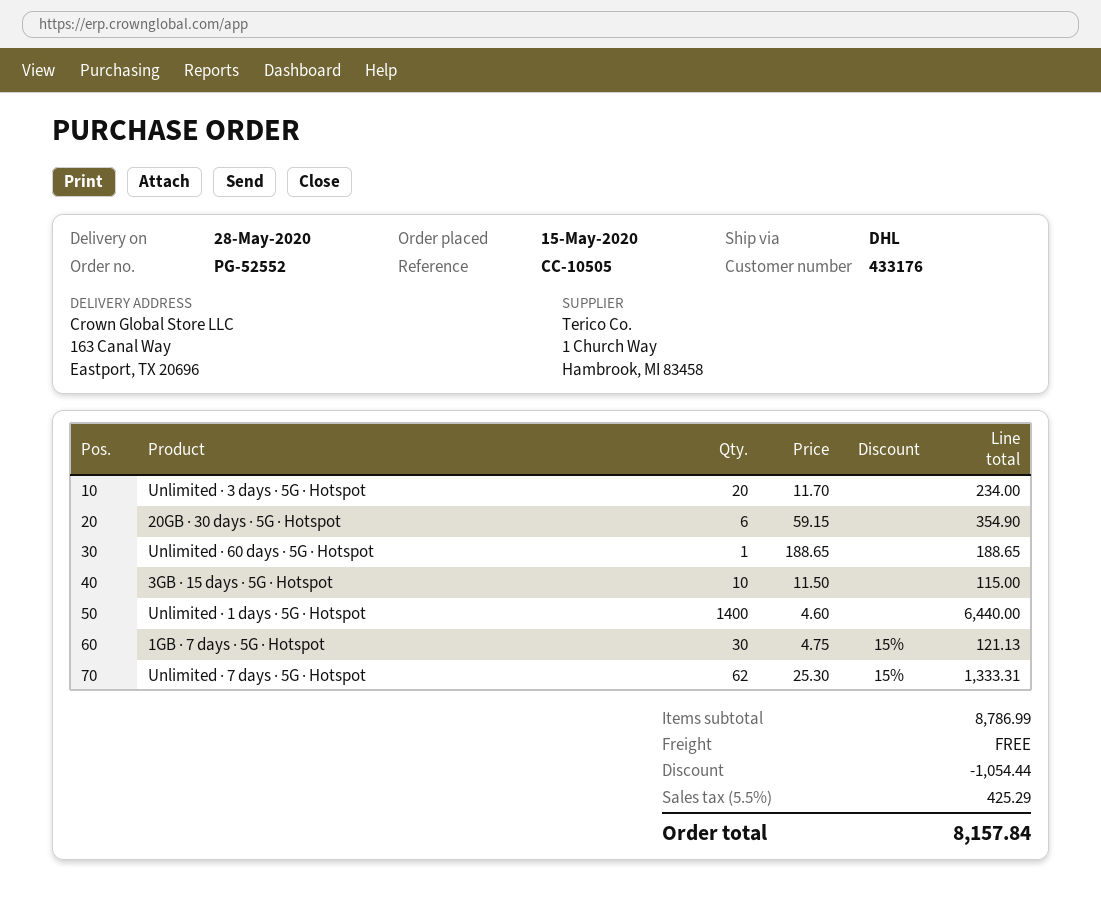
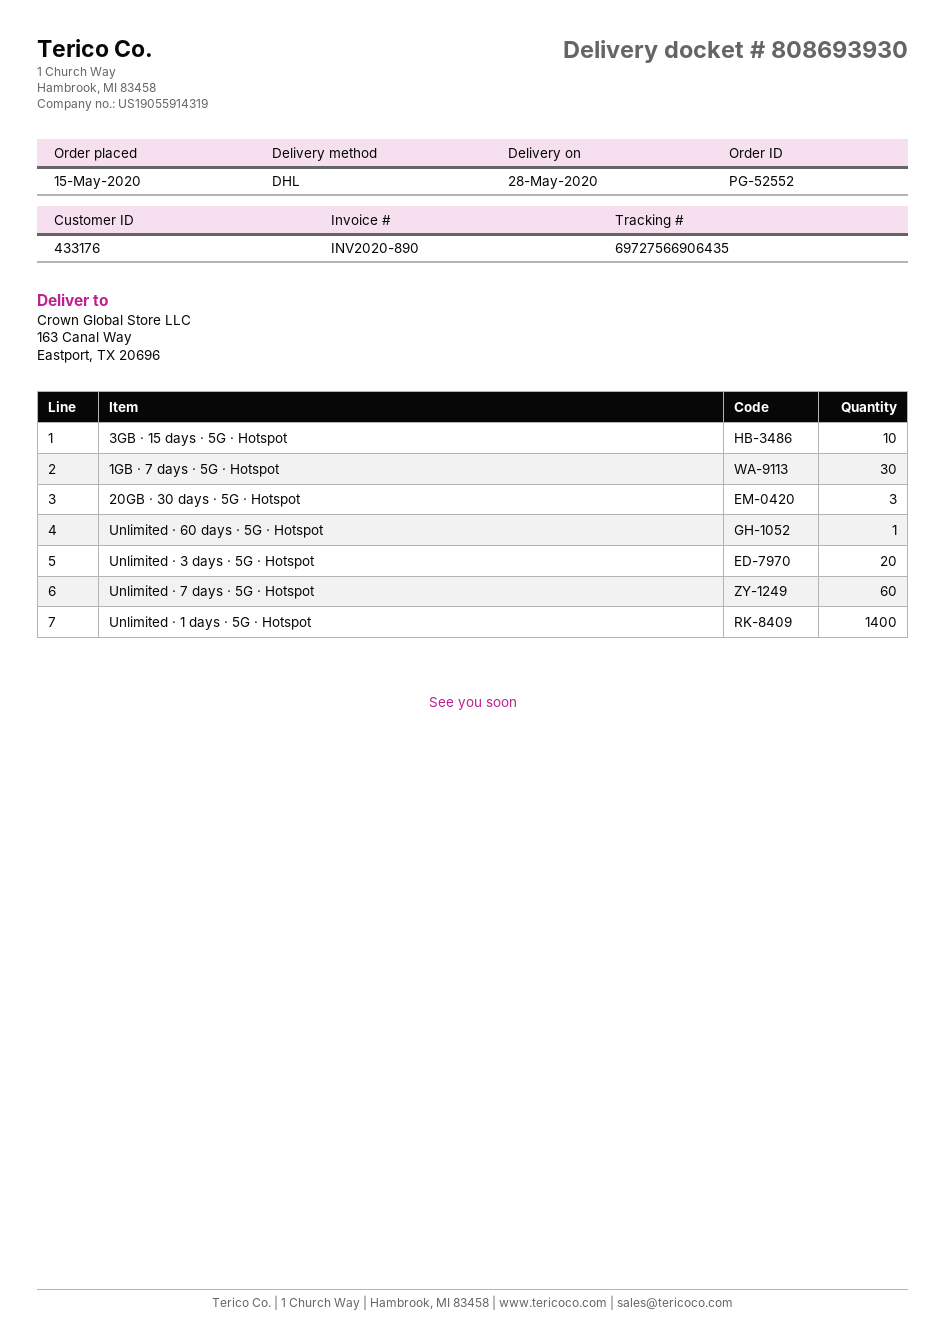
20GB · 30 days · 5G · Hotspot: 6 -> 3
Unlimited · 7 days · 5G · Hotspot: 62 -> 60

